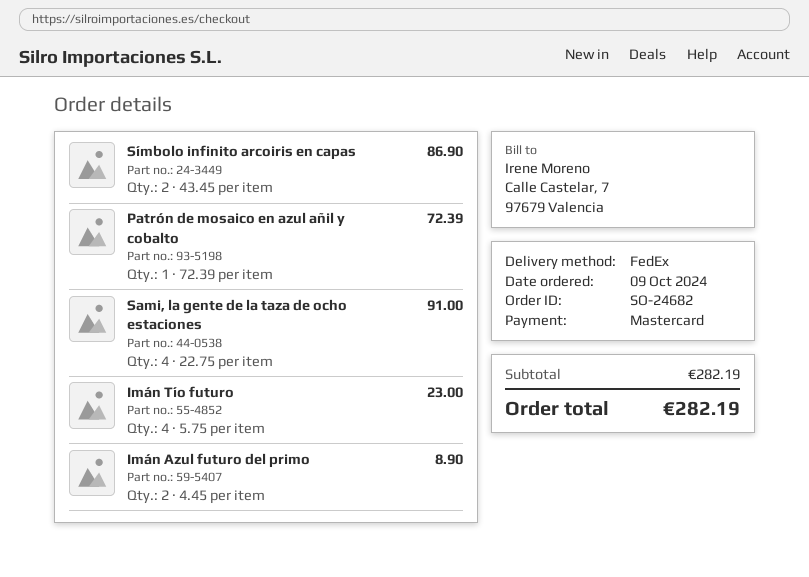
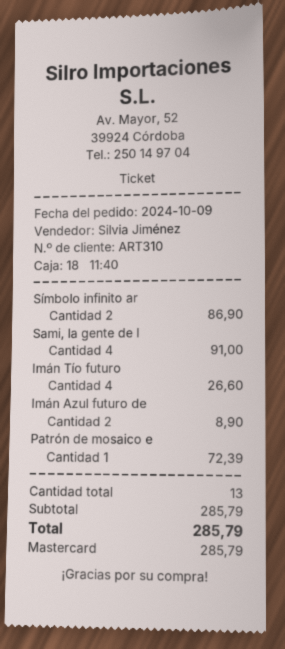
Imán Tío futuro: 4 for 23.00 -> 4 for 26.60
subtotal: 282.19 -> 285.79
total: 282.19 -> 285.79

